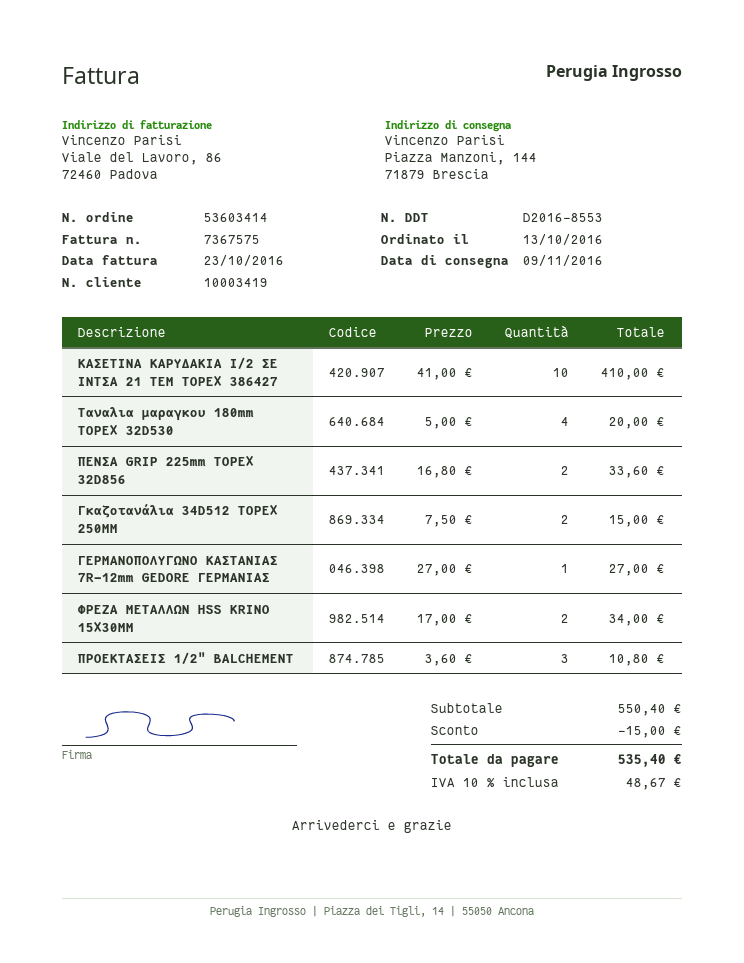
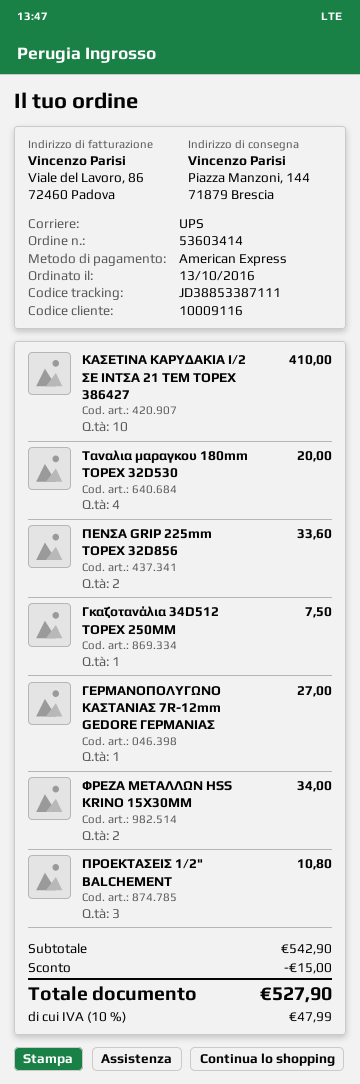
customer number: 10003419 -> 10009116
Γκαζοτανάλια 34D512 TOPEX 250MM: 2 for 15.00 -> 1 for 7.50
subtotal: 550.40 -> 542.90
tax: 10% = 48.67 -> 10% = 47.99
total: 535.40 -> 527.90

